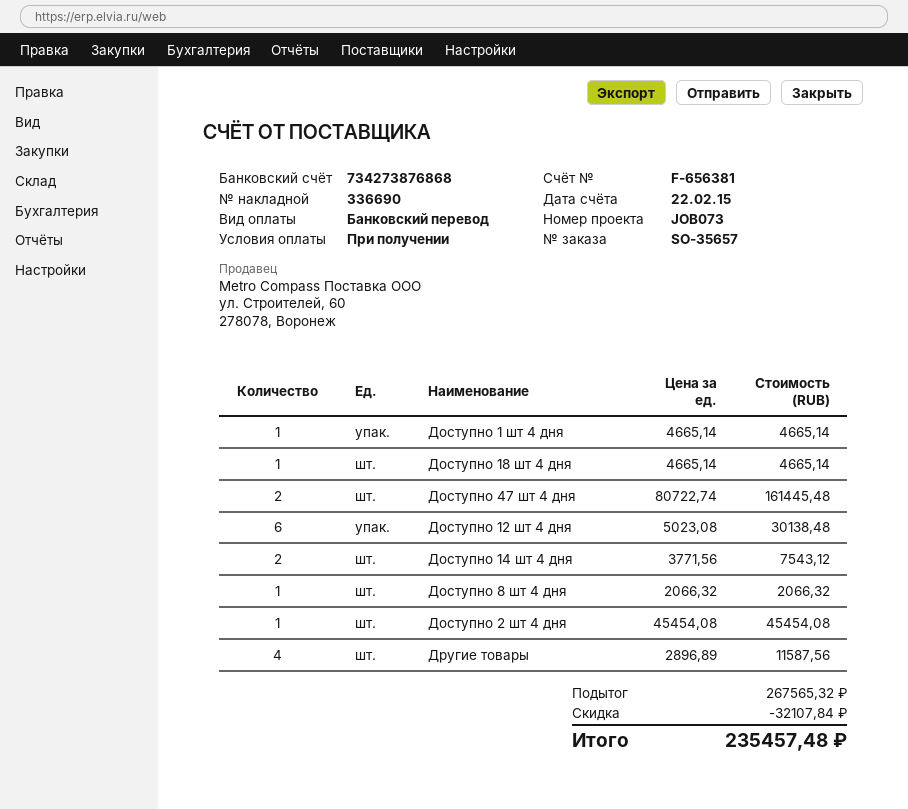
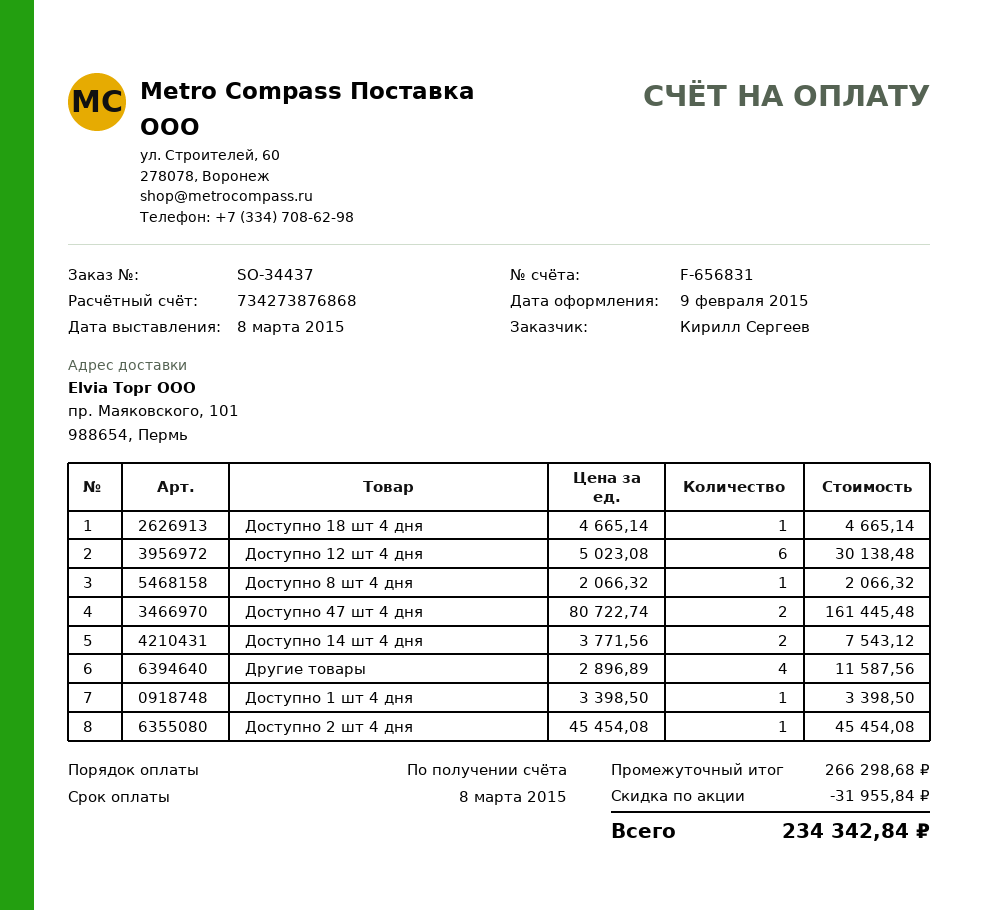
order number: SO-35657 -> SO-34437
invoice number: F-656381 -> F-656831
invoice date: 2015-02-22 -> 2015-03-08
Доступно 1 шт 4 дня: 1 x 4665.14 = 4665.14 -> 1 x 3398.50 = 3398.50
subtotal: 267565.32 -> 266298.68
discount: 32107.84 -> 31955.84
total: 235457.48 -> 234342.84

